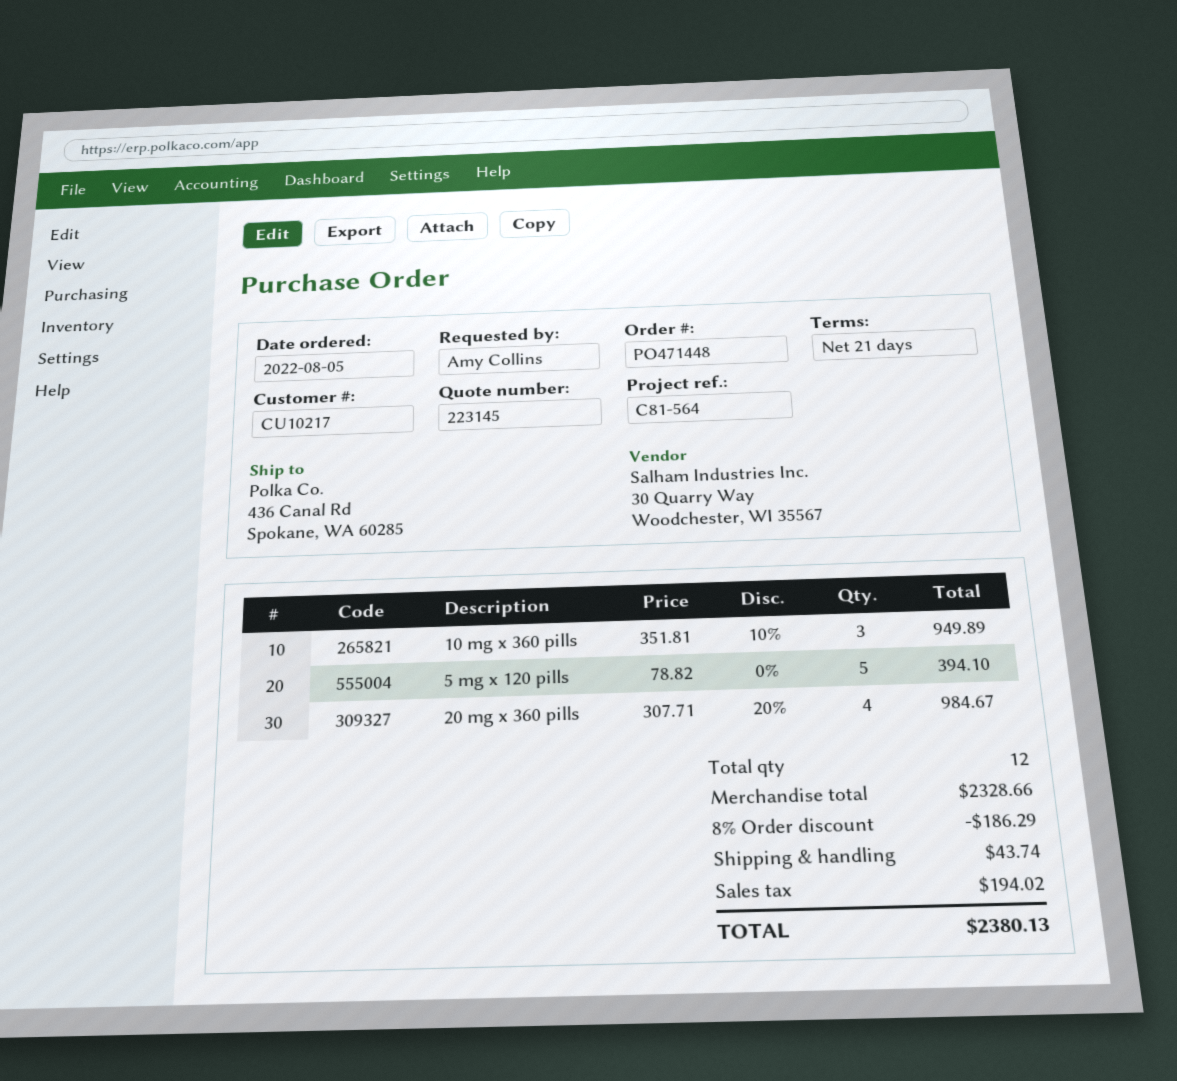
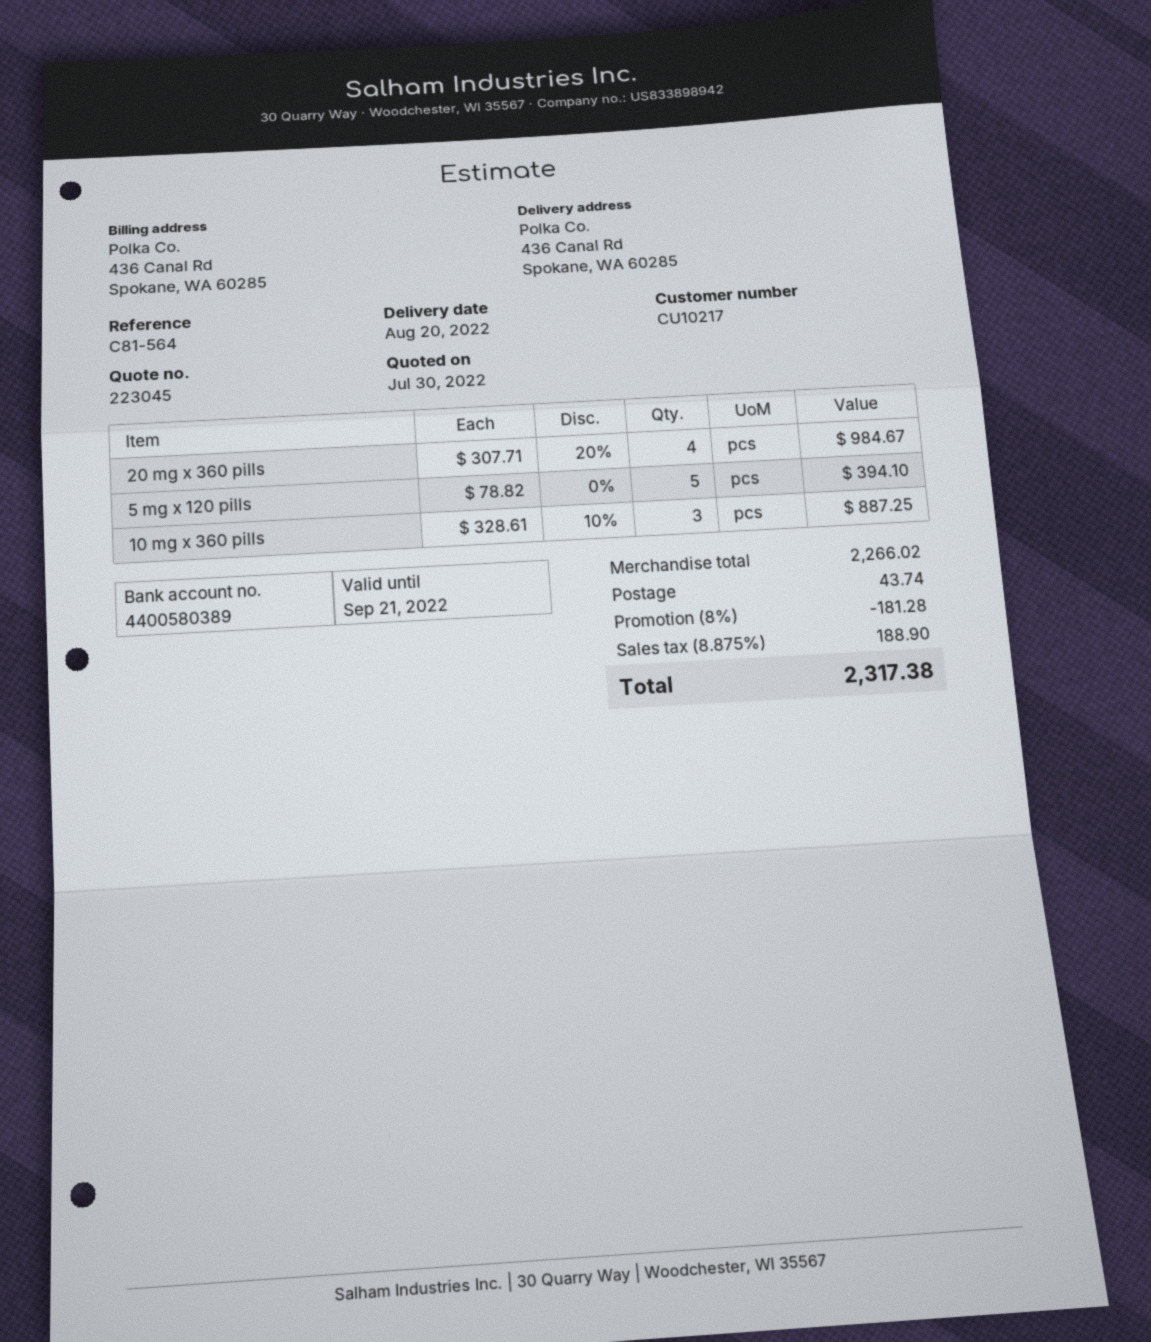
quote number: 223145 -> 223045
10 mg x 360 pills: 3 x 351.81 - 10% = 949.89 -> 3 x 328.61 - 10% = 887.25
subtotal: 2328.66 -> 2266.02
discount: 8% = 186.29 -> 8% = 181.28
tax: 194.02 -> 188.90
total: 2380.13 -> 2317.38

